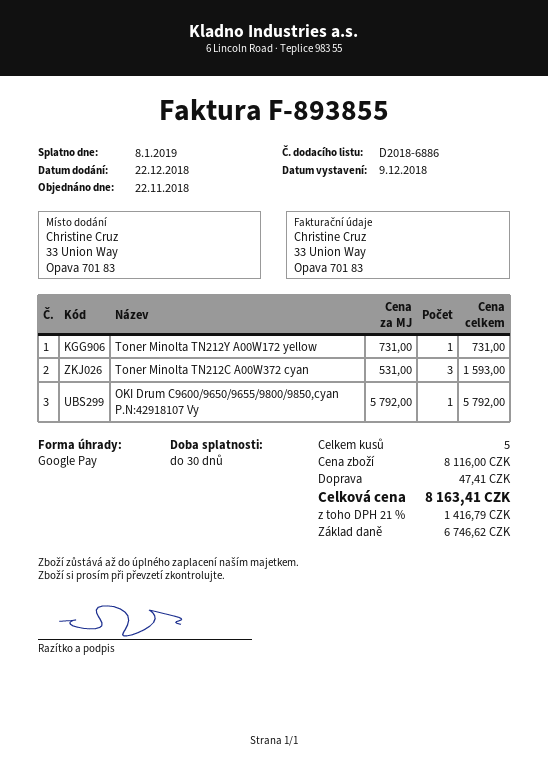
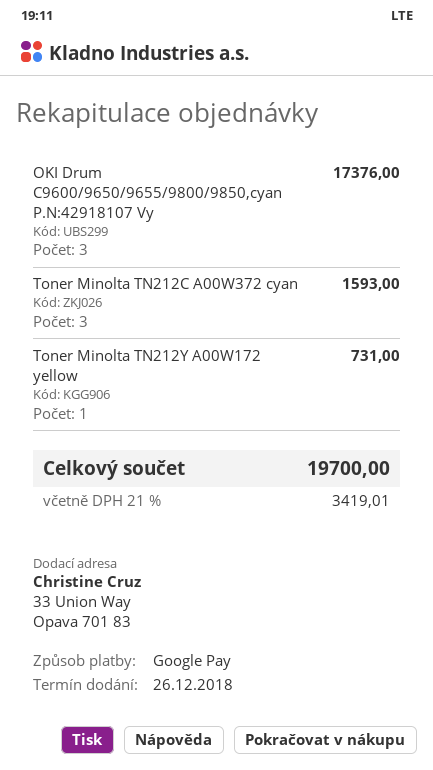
delivery date: 2018-12-22 -> 2018-12-26
OKI Drum C9600/9650/9655/9800/9850,cyan P.N:42918107 Vy: 1 for 5792.00 -> 3 for 17376.00
shipping: 47.41 -> none
tax: 21% = 1416.79 -> 21% = 3419.01
total: 8163.41 -> 19700.00

